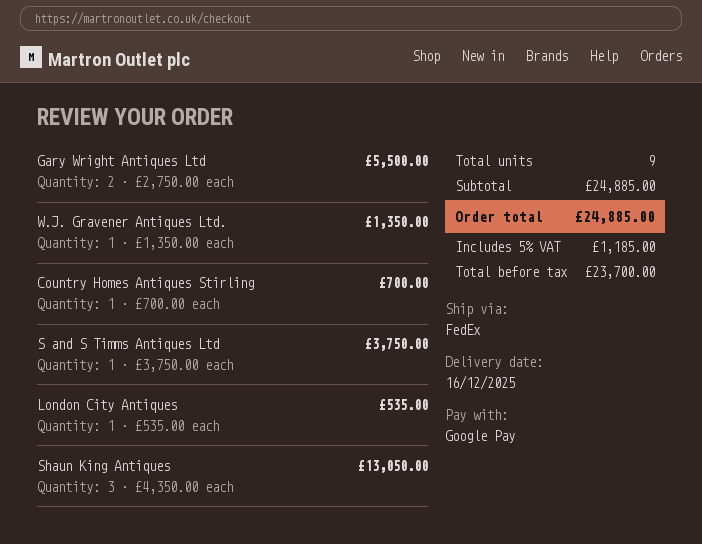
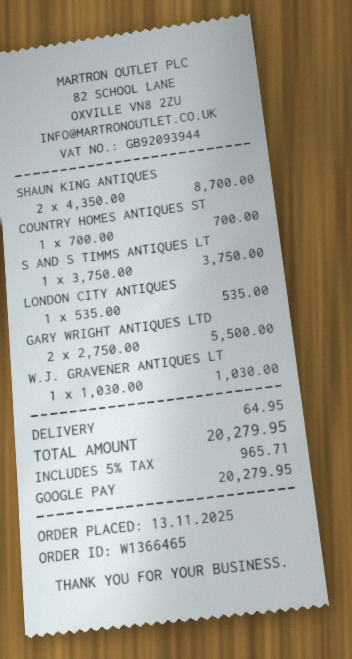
W.J. Gravener Antiques Ltd.: 1 x 1350.00 = 1350.00 -> 1 x 1030.00 = 1030.00
Shaun King Antiques: 3 x 4350.00 = 13050.00 -> 2 x 4350.00 = 8700.00
shipping: none -> 64.95
tax: 5% = 1185.00 -> 5% = 965.71
total: 24885.00 -> 20279.95

